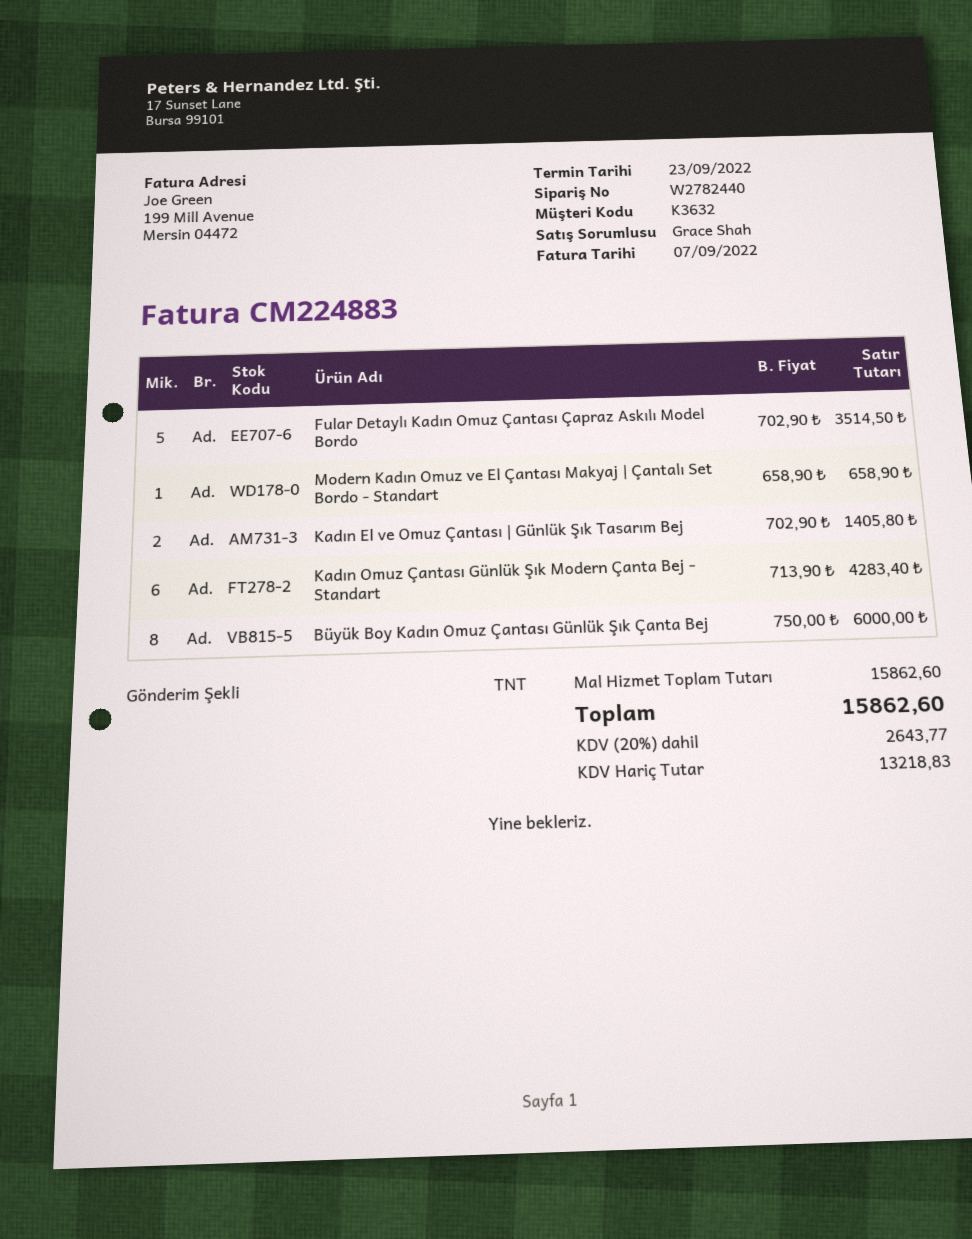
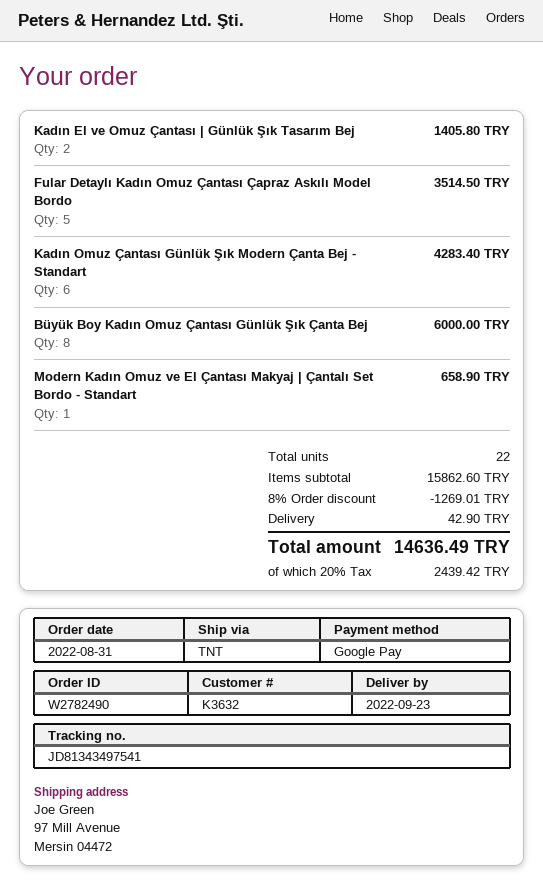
order number: W2782440 -> W2782490
discount: none -> 8% = 1269.01
shipping: none -> 42.90
tax: 20% = 2643.77 -> 20% = 2439.42
total: 15862.60 -> 14636.49

